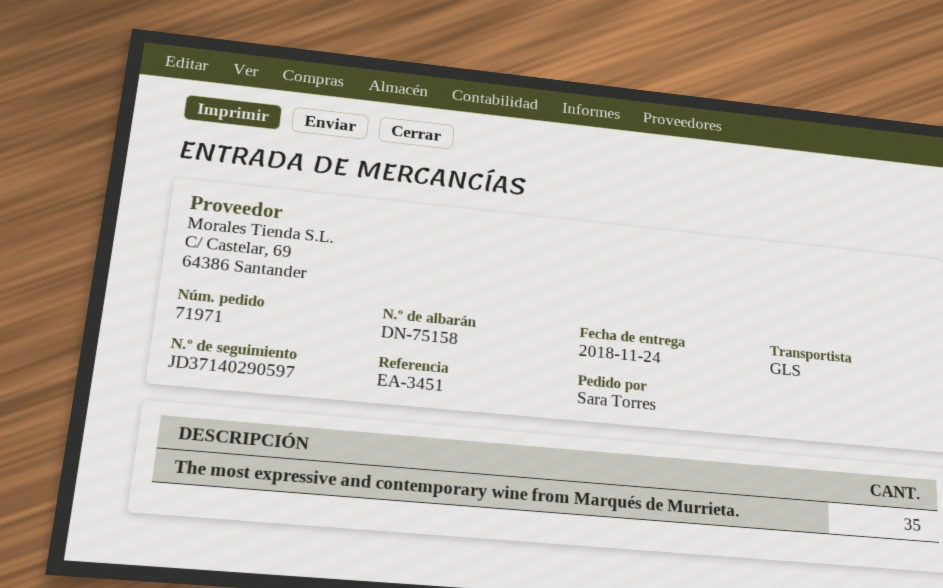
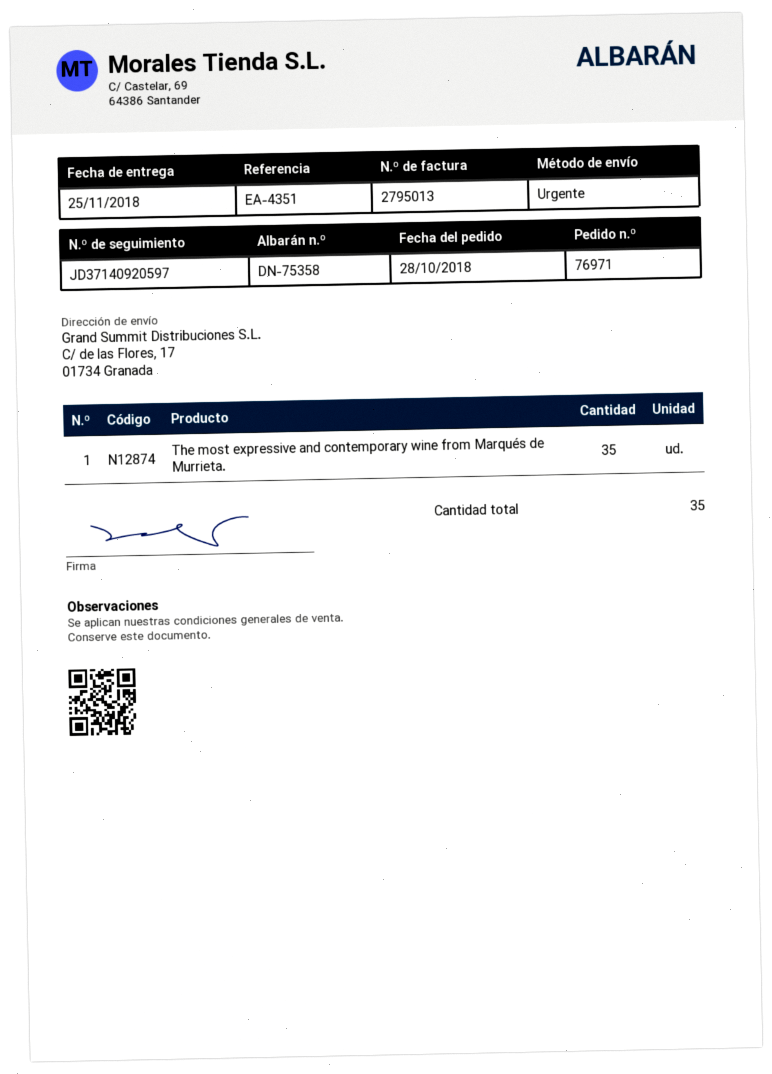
order number: 71971 -> 76971
delivery note number: DN-75158 -> DN-75358
delivery date: 2018-11-24 -> 2018-11-25
reference: EA-3451 -> EA-4351
shipping method: GLS -> express
tracking number: JD37140290597 -> JD37140920597

